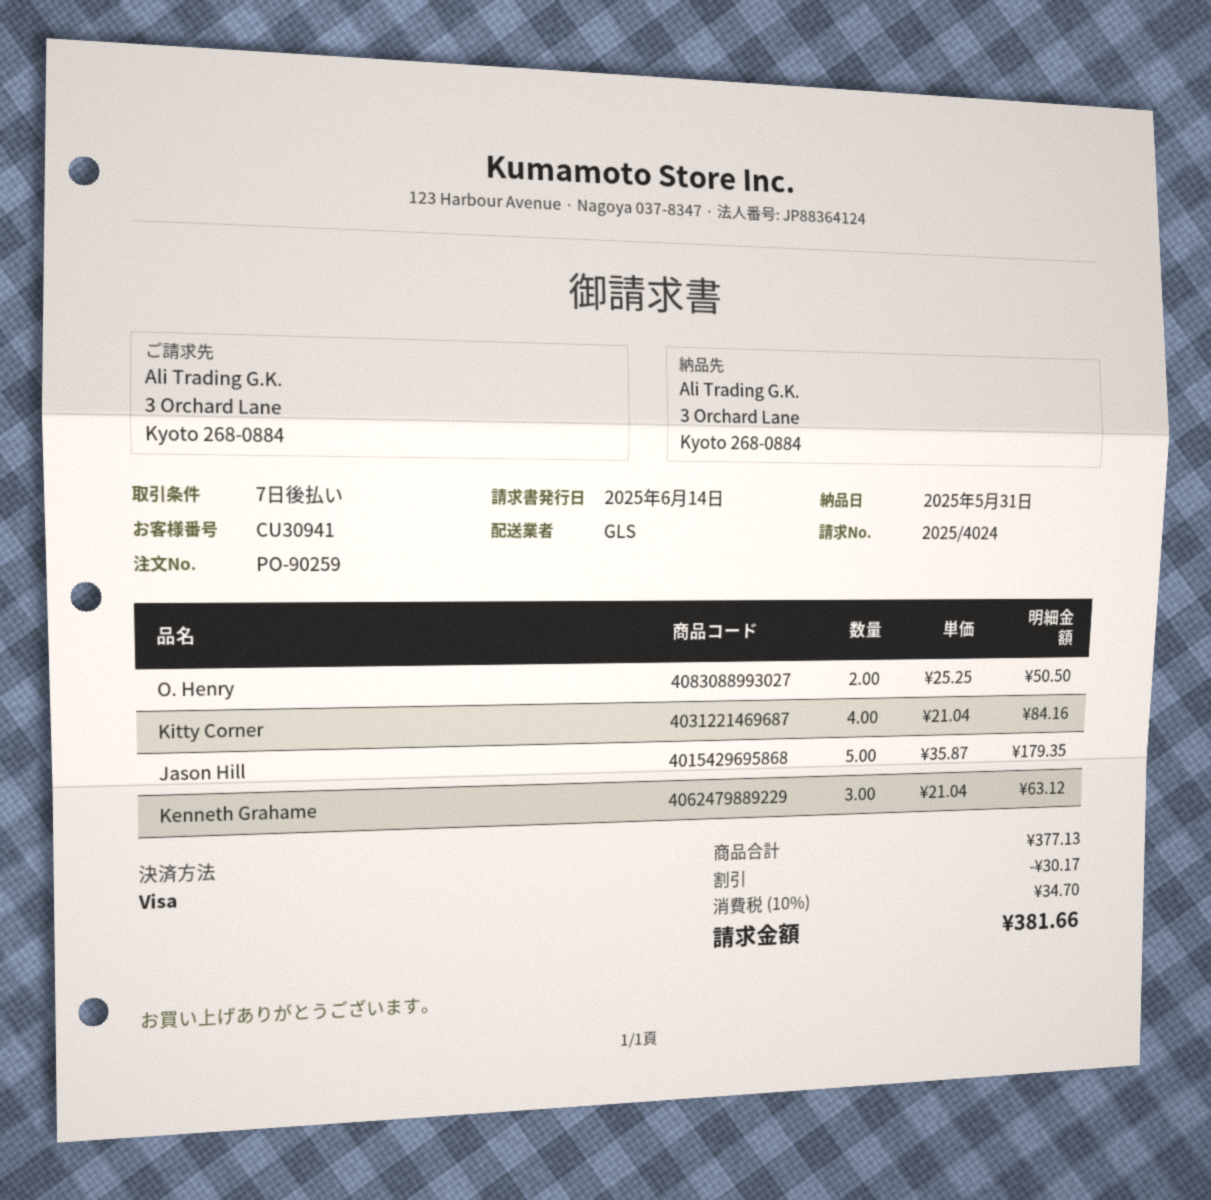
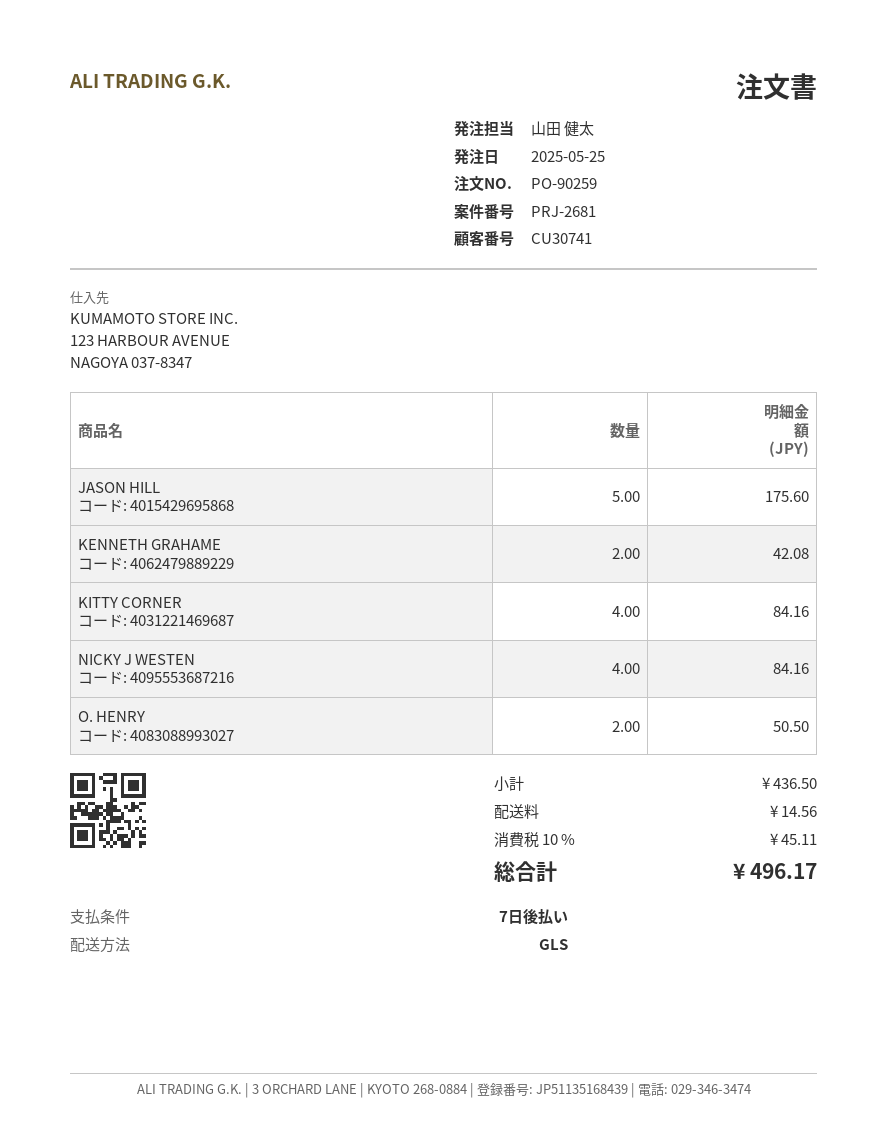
customer number: CU30941 -> CU30741
Jason Hill: 5 for 179.35 -> 5 for 175.60
Kenneth Grahame: 3 for 63.12 -> 2 for 42.08
NICKY J WESTEN: none -> 4 for 84.16
subtotal: 377.13 -> 436.50
discount: 30.17 -> none
shipping: none -> 14.56
tax: 10% = 34.70 -> 10% = 45.11
total: 381.66 -> 496.17

